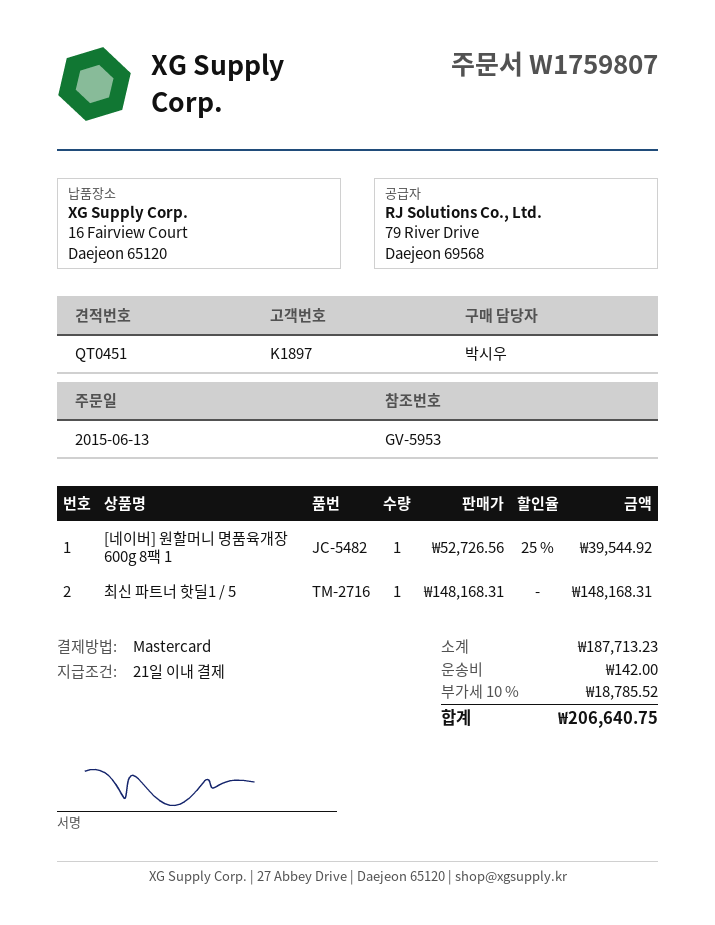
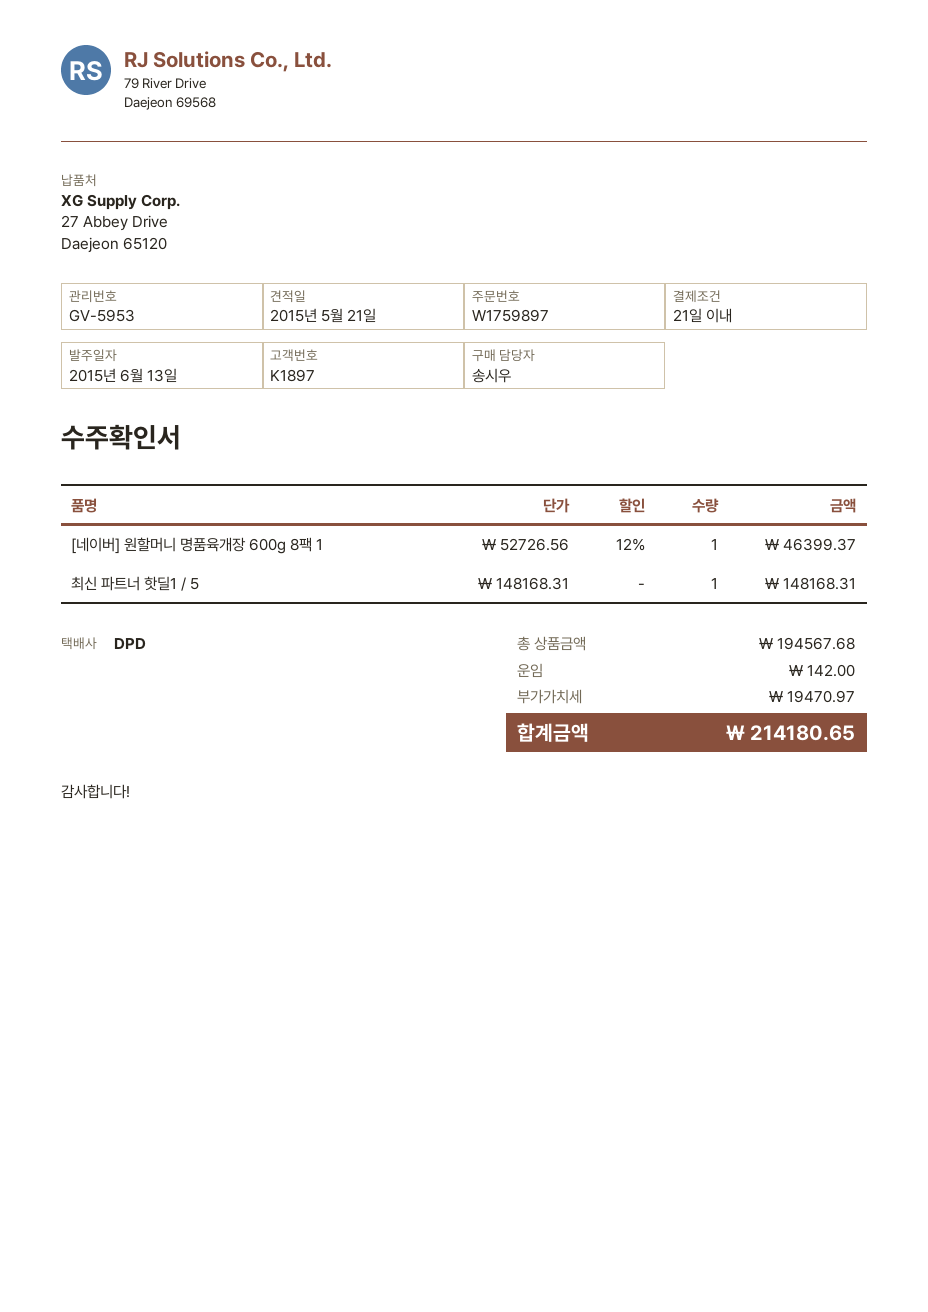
order number: W1759807 -> W1759897
ordered by: 박시우 -> 송시우
ship to: 16 Fairview Court, Daejeon 65120 -> 27 Abbey Drive, Daejeon 65120
[네이버] 원할머니 명품육개장 600g 8팩 1: 1 x 52726.56 - 25% = 39544.92 -> 1 x 52726.56 - 12% = 46399.37
subtotal: 187713.23 -> 194567.68
tax: 18785.52 -> 19470.97
total: 206640.75 -> 214180.65

